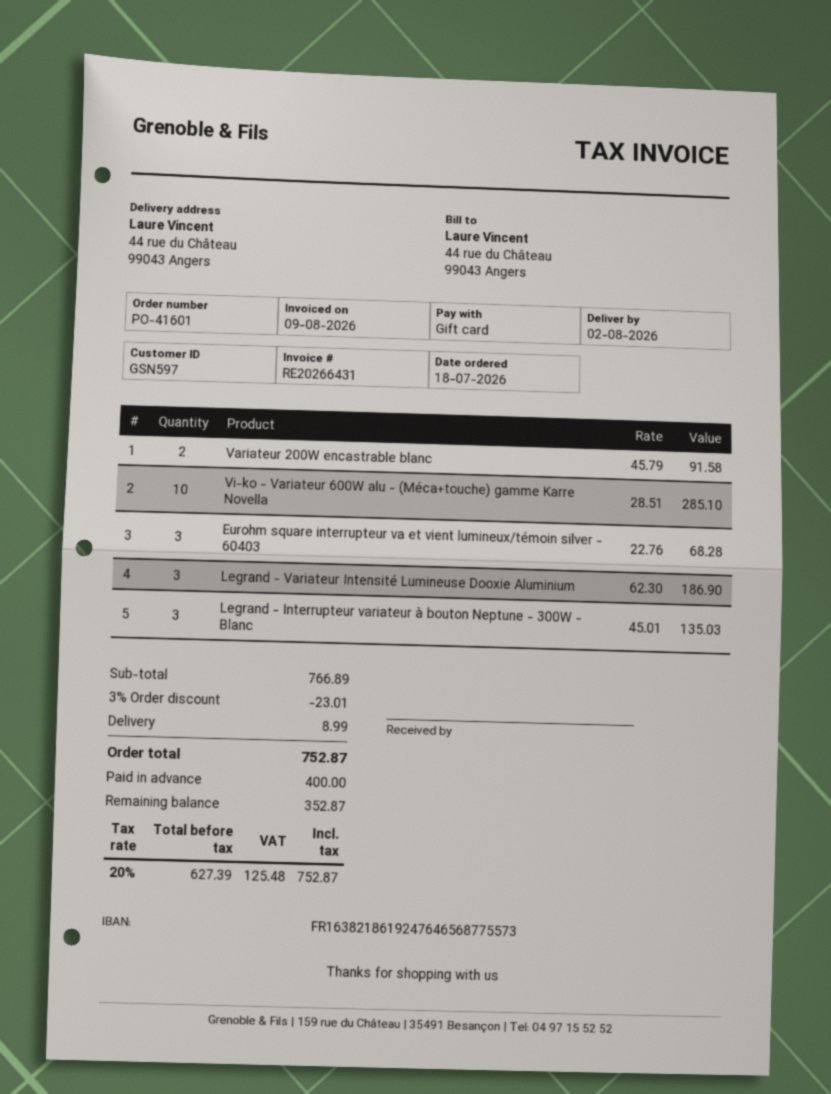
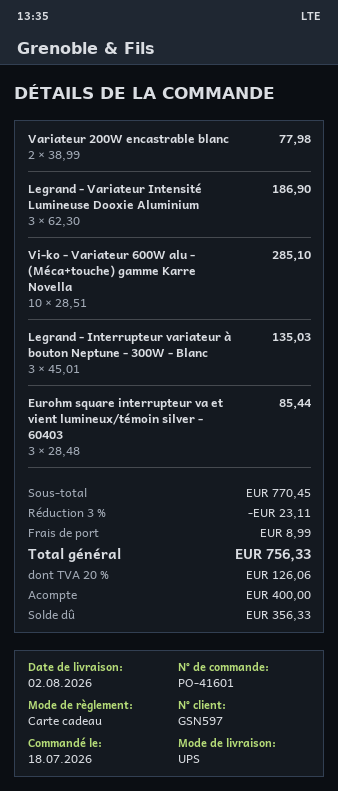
Variateur 200W encastrable blanc: 2 x 45.79 = 91.58 -> 2 x 38.99 = 77.98
Eurohm square interrupteur va et vient lumineux/témoin silver - 60403: 3 x 22.76 = 68.28 -> 3 x 28.48 = 85.44
subtotal: 766.89 -> 770.45
discount: 3% = 23.01 -> 3% = 23.11
tax: 20% = 125.48 -> 20% = 126.06
total: 752.87 -> 756.33
balance: 352.87 -> 356.33

